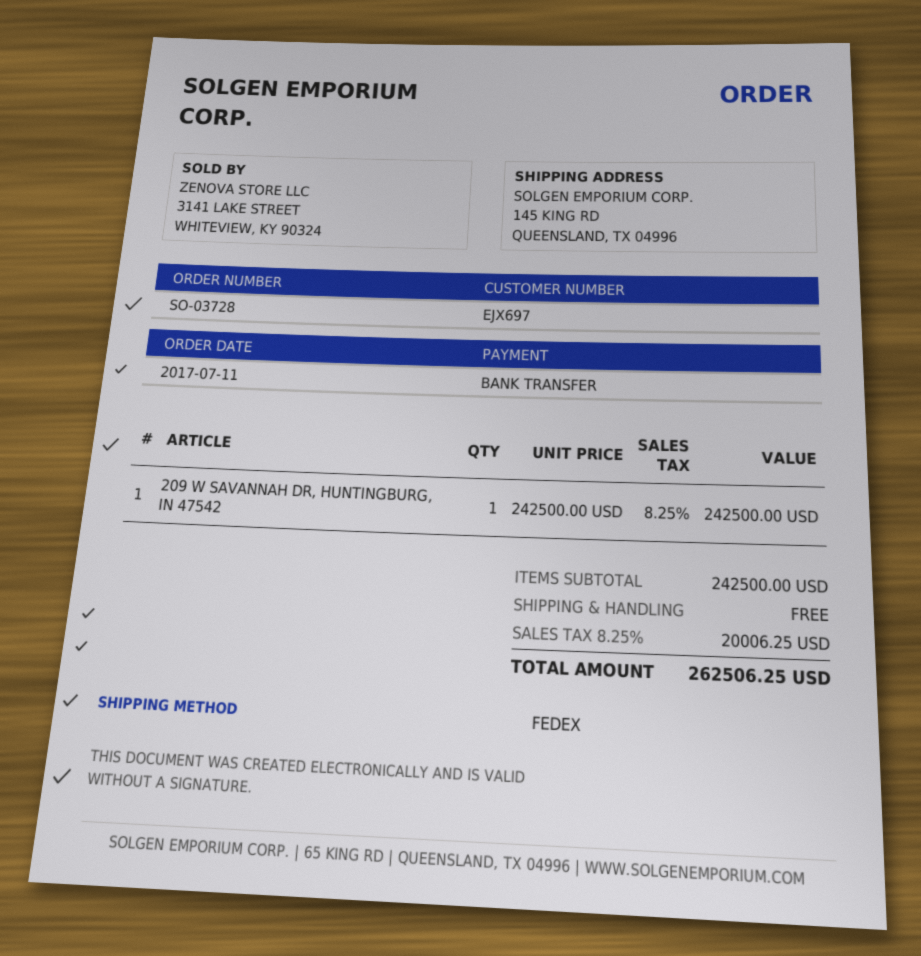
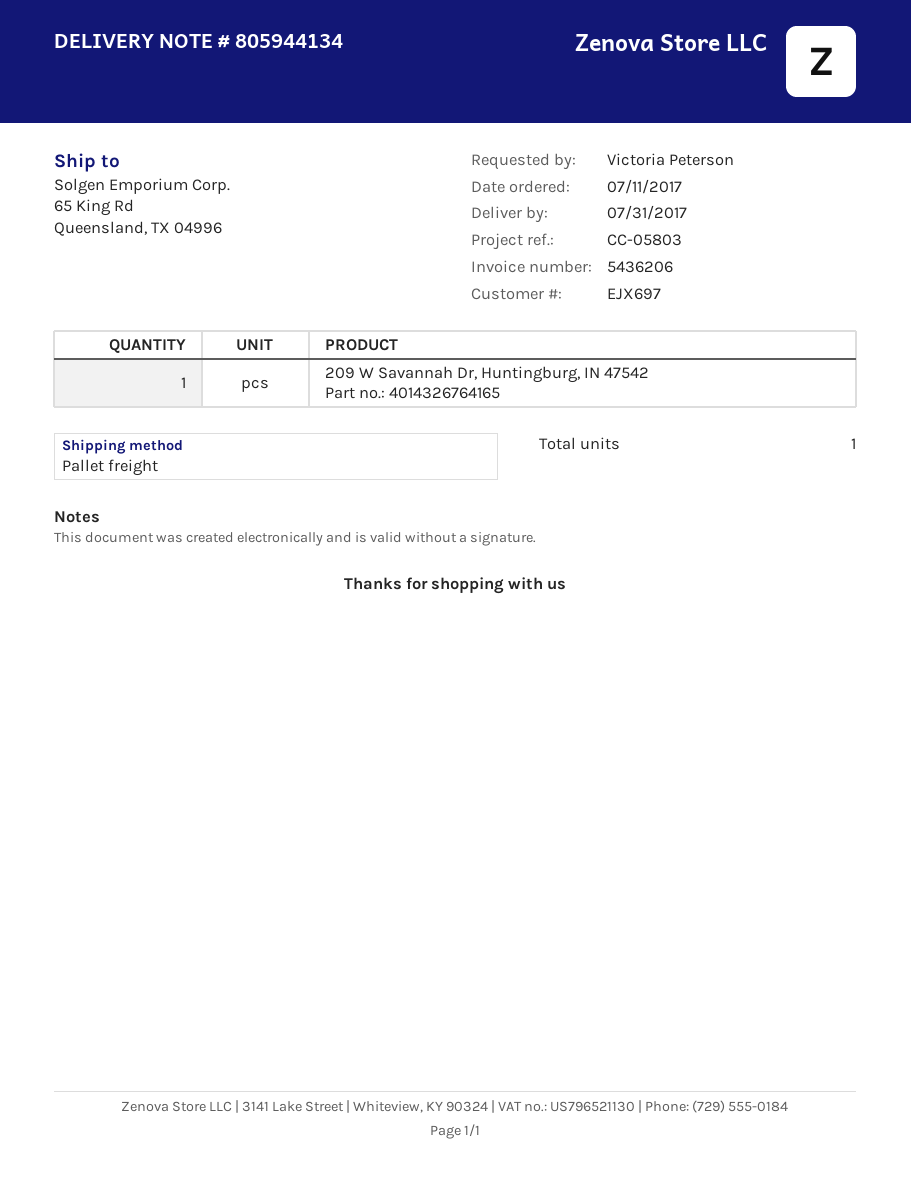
shipping method: FedEx -> pallet freight
ship to: 145 KING RD, QUEENSLAND, TX 04996 -> 65 King Rd, Queensland, TX 04996

